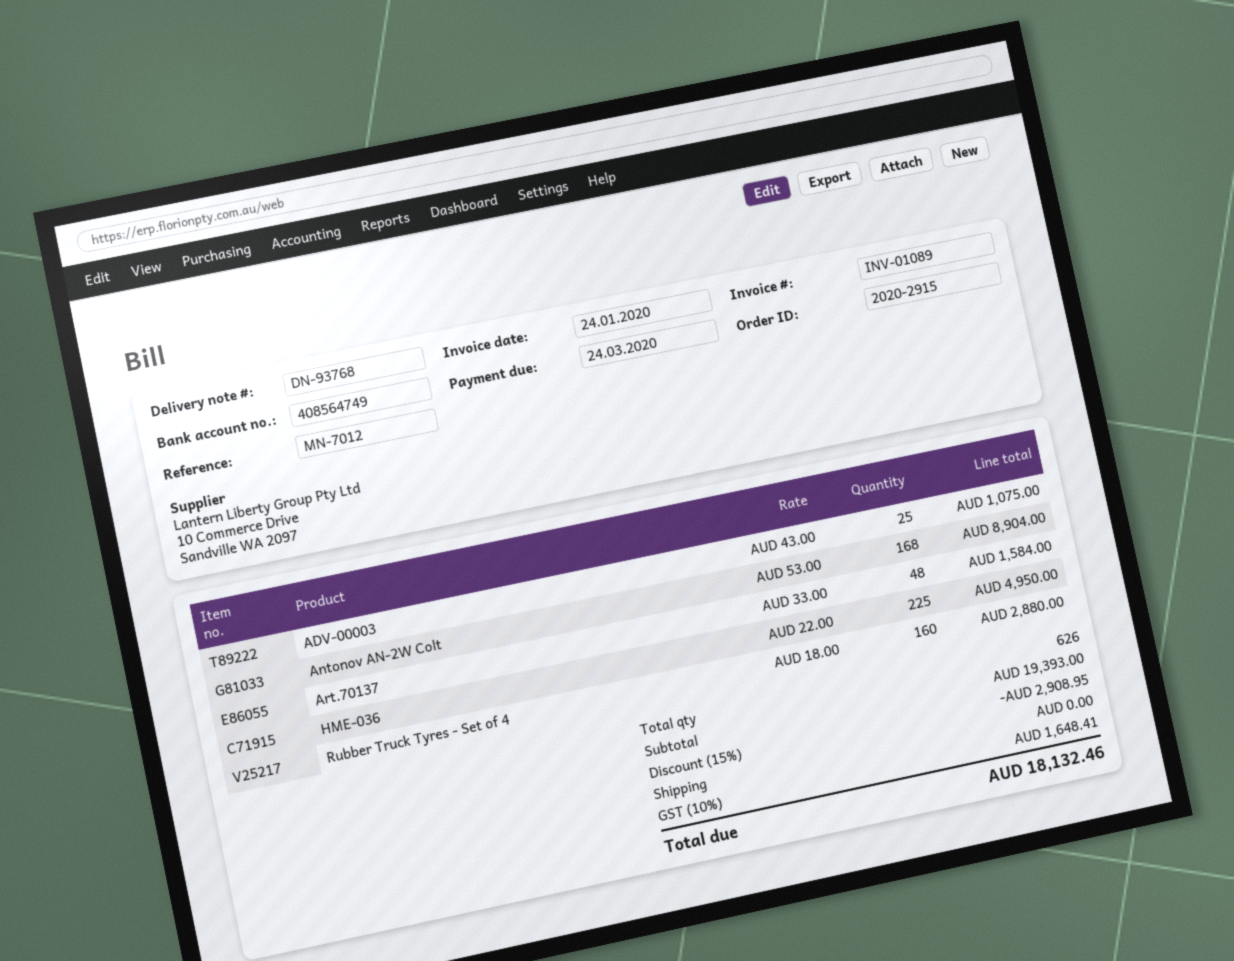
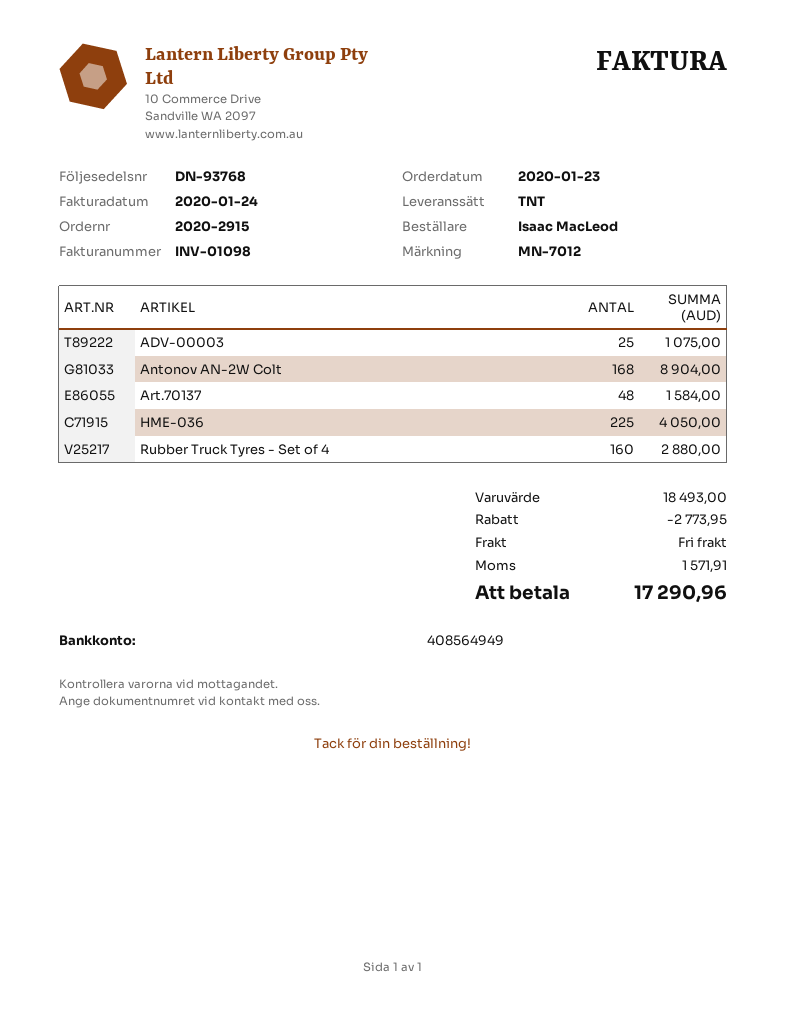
invoice number: INV-01089 -> INV-01098
bank account: 408564749 -> 408564949
HME-036: 225 for 4950.00 -> 225 for 4050.00
subtotal: 19393.00 -> 18493.00
discount: 2908.95 -> 2773.95
tax: 1648.41 -> 1571.91
total: 18132.46 -> 17290.96

